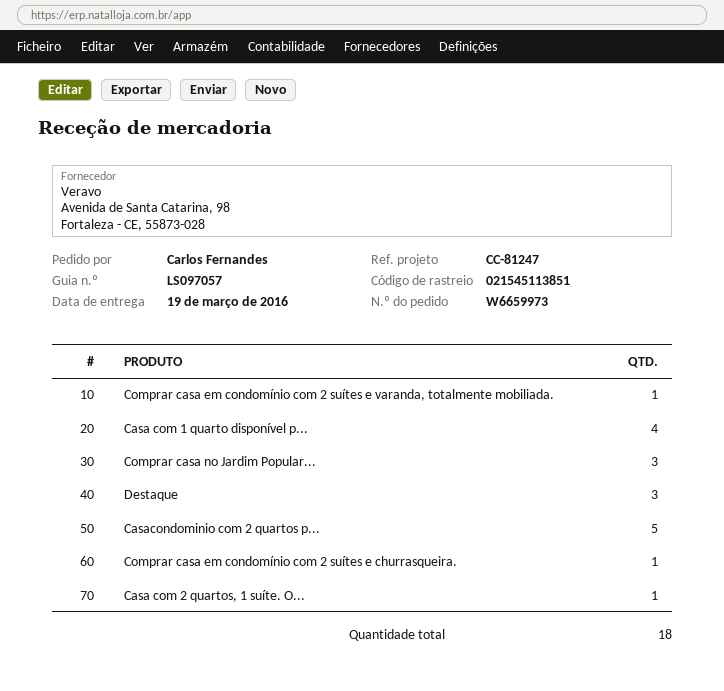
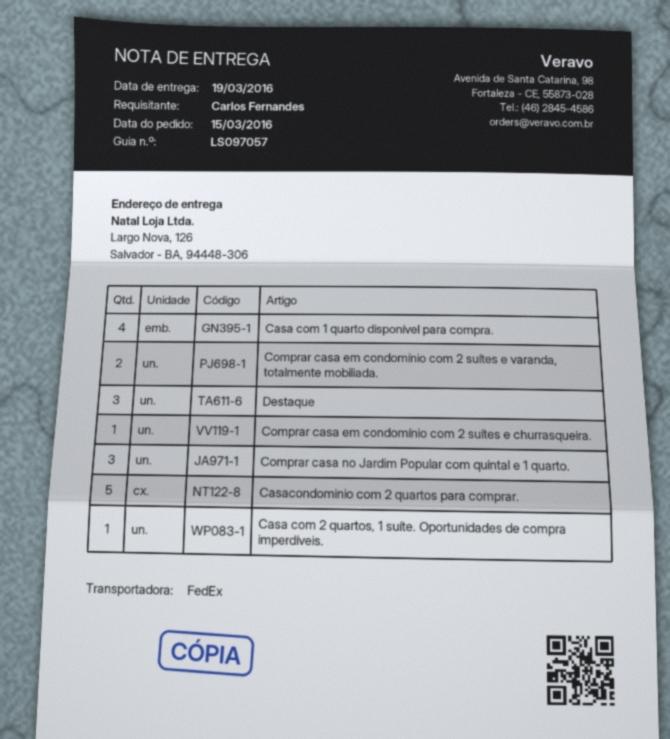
Comprar casa em condomínio com 2 suítes e varanda, totalmente mobiliada.: 1 -> 2

